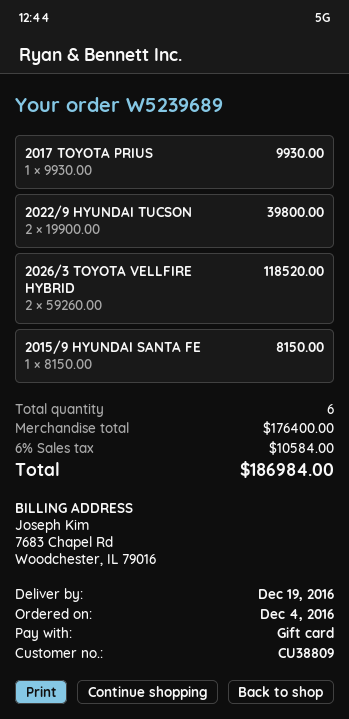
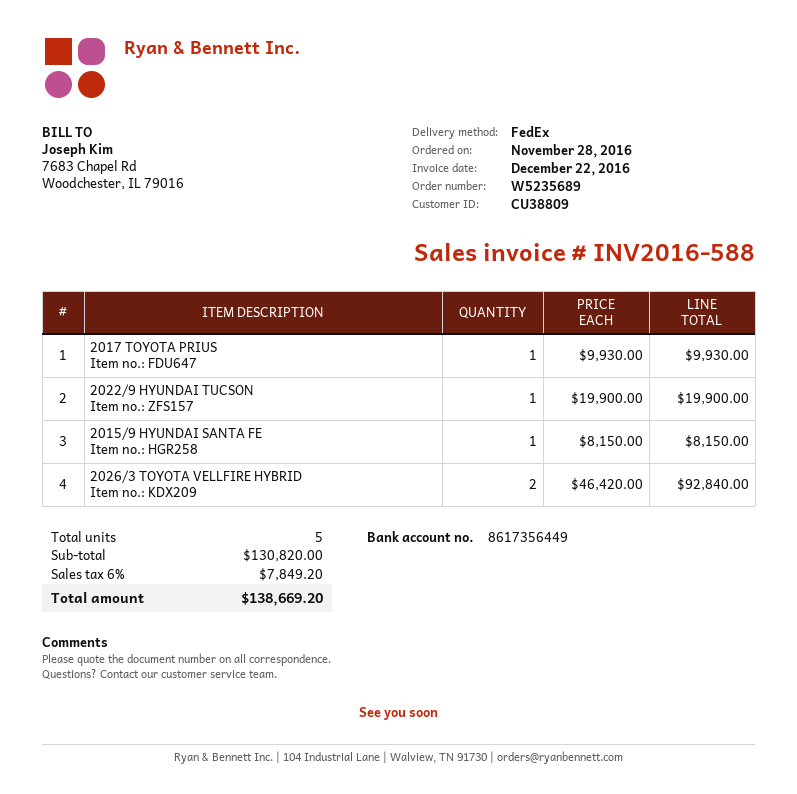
order number: W5239689 -> W5235689
order date: 2016-12-04 -> 2016-11-28
2022/9 HYUNDAI TUCSON: 2 x 19900.00 = 39800.00 -> 1 x 19900.00 = 19900.00
2026/3 TOYOTA VELLFIRE HYBRID: 2 x 59260.00 = 118520.00 -> 2 x 46420.00 = 92840.00
total quantity: 6 -> 5
subtotal: 176400.00 -> 130820.00
tax: 6% = 10584.00 -> 6% = 7849.20
total: 186984.00 -> 138669.20

